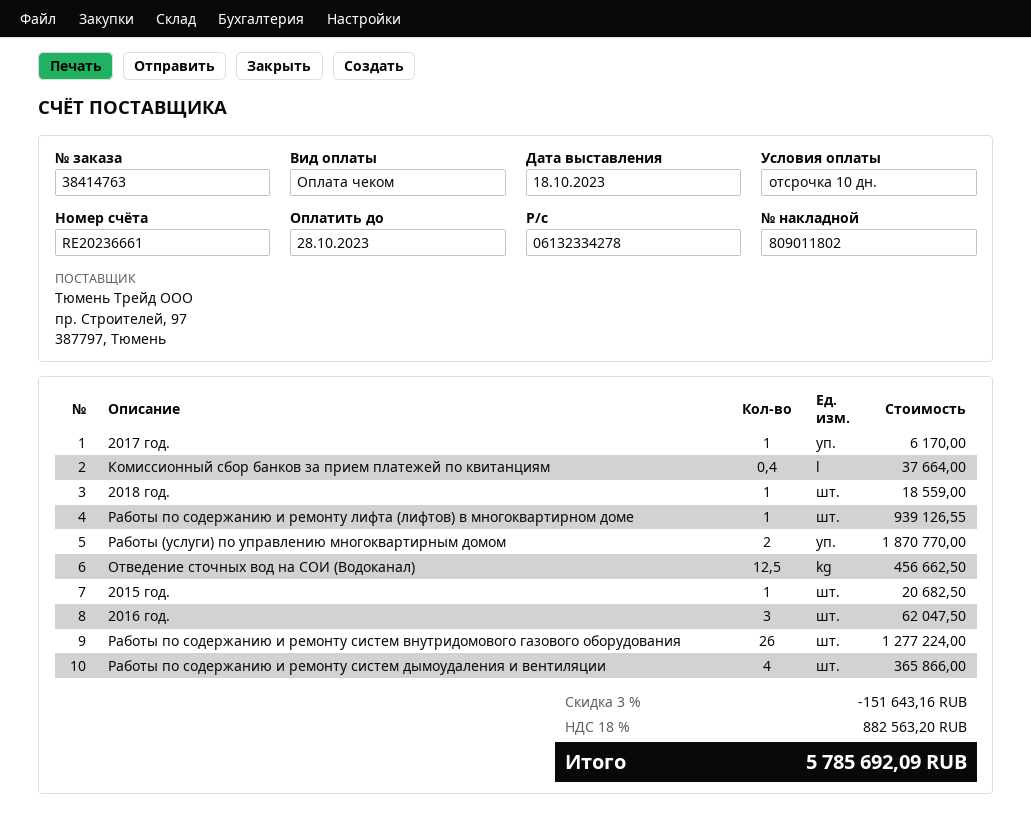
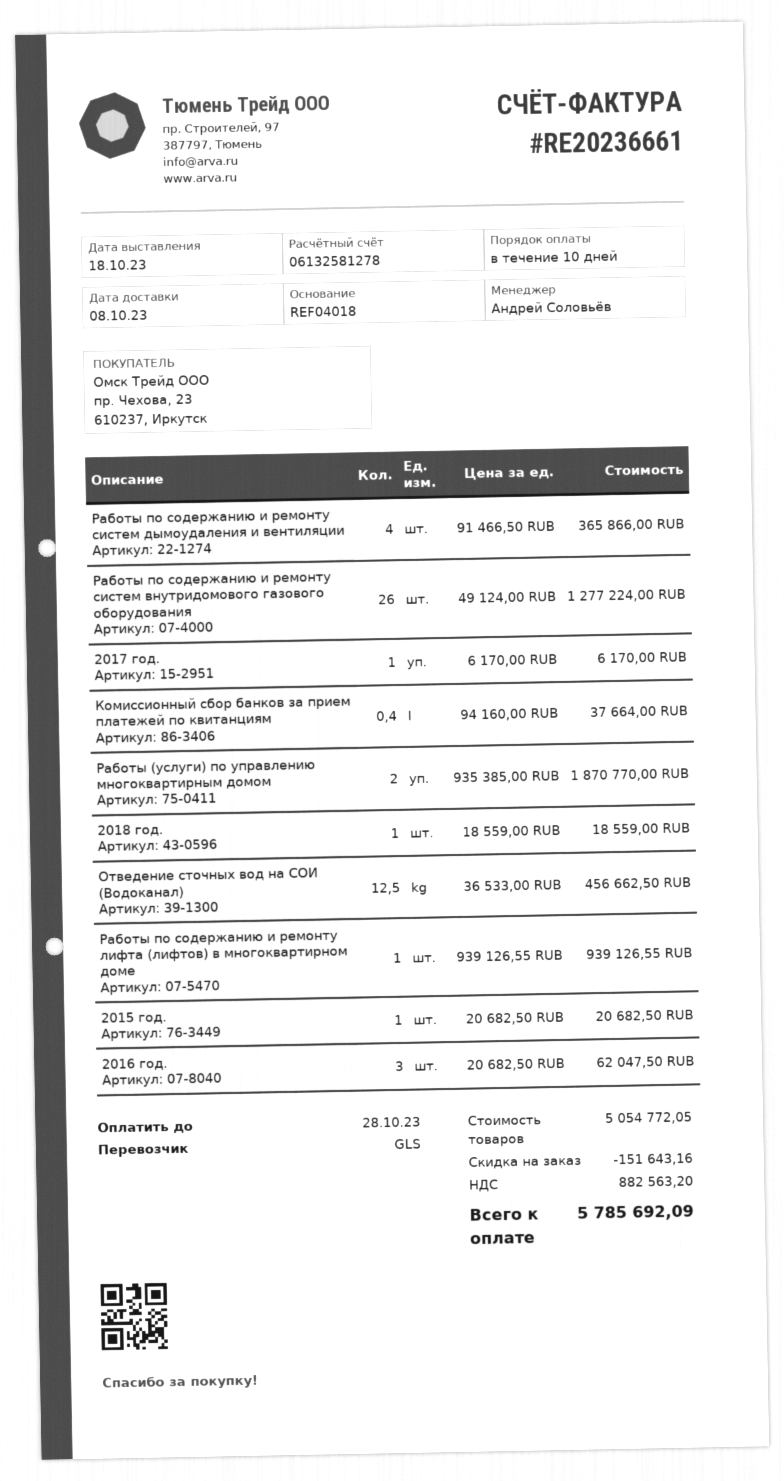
bank account: 06132334278 -> 06132581278

